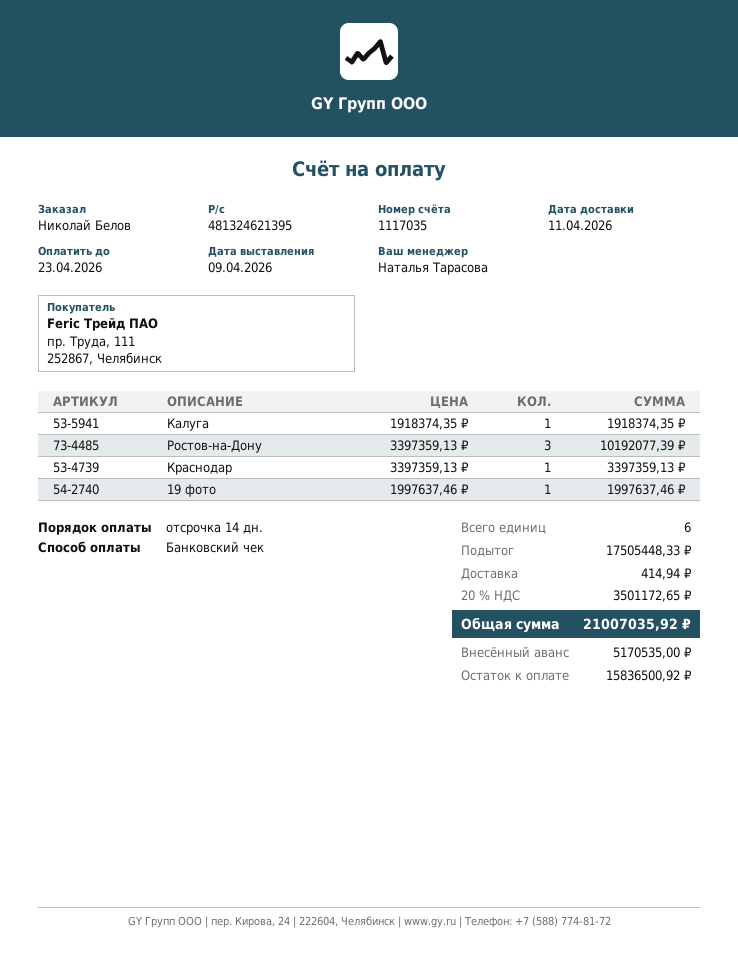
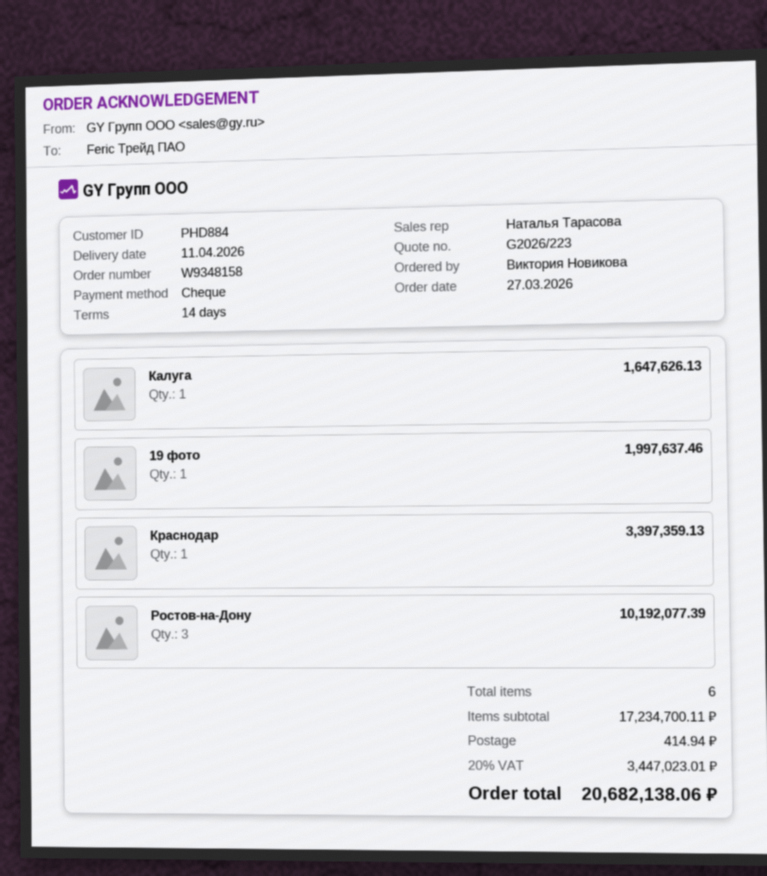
ordered by: Николай Белов -> Виктория Новикова
Калуга: 1 for 1918374.35 -> 1 for 1647626.13
subtotal: 17505448.33 -> 17234700.11
tax: 20% = 3501172.65 -> 20% = 3447023.01
total: 21007035.92 -> 20682138.06

